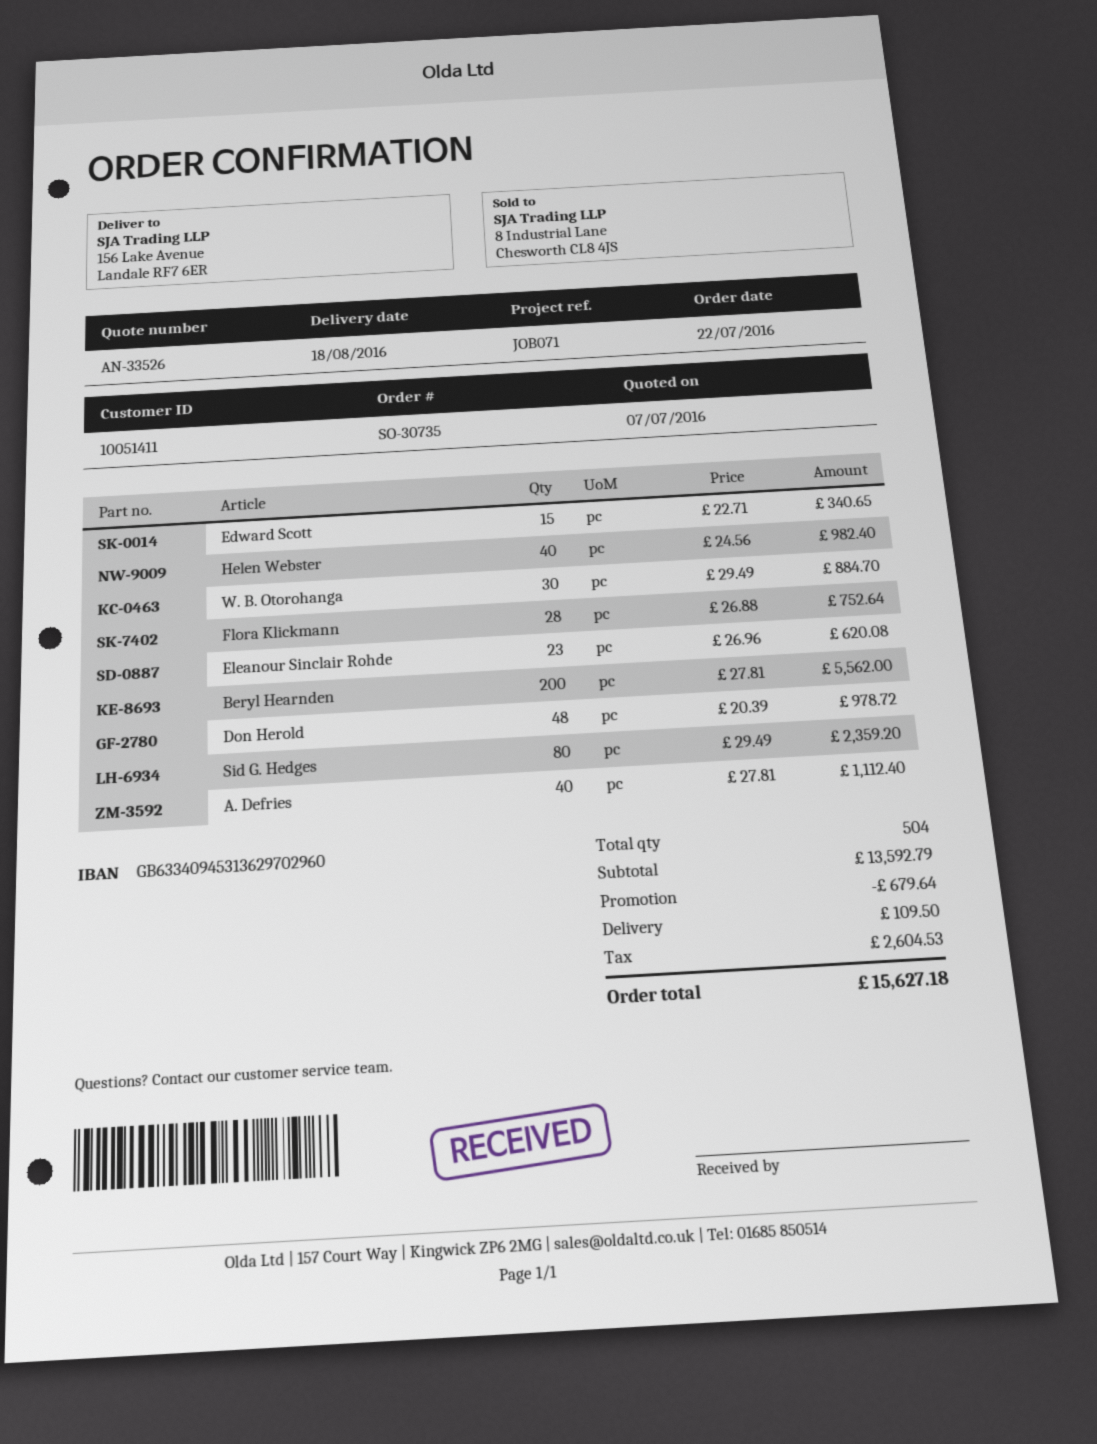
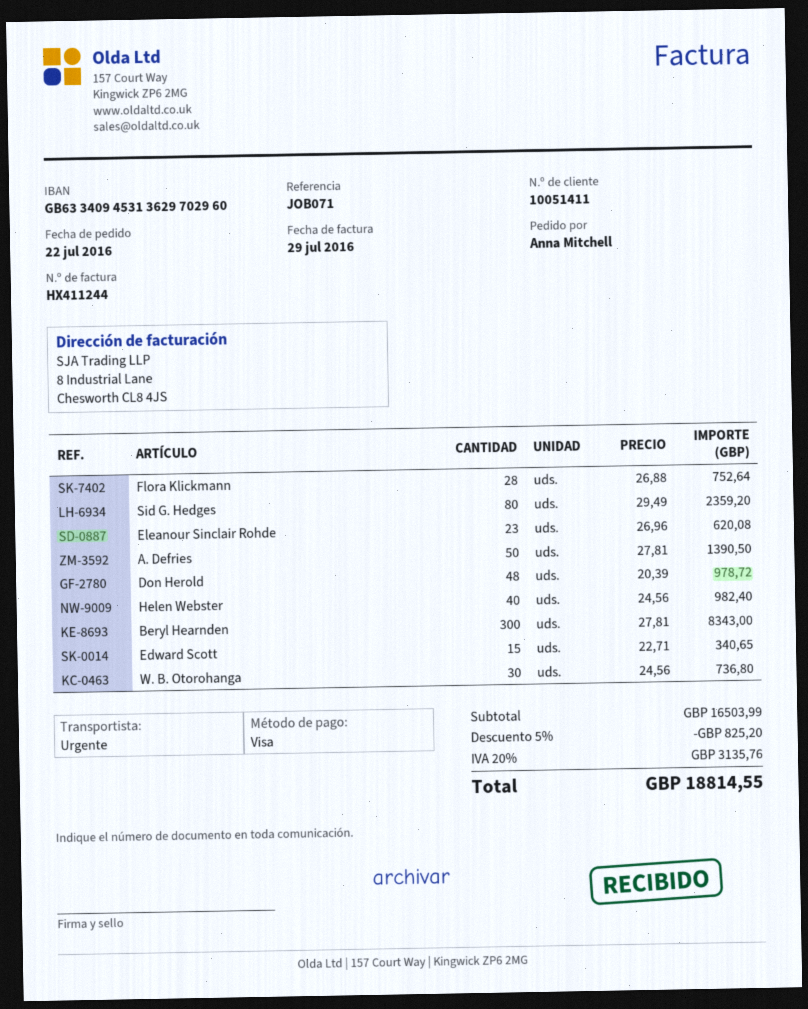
W. B. Otorohanga: 30 x 29.49 = 884.70 -> 30 x 24.56 = 736.80
Beryl Hearnden: 200 x 27.81 = 5562.00 -> 300 x 27.81 = 8343.00
A. Defries: 40 x 27.81 = 1112.40 -> 50 x 27.81 = 1390.50
subtotal: 13592.79 -> 16503.99
discount: 679.64 -> 825.20
shipping: 109.50 -> none
tax: 2604.53 -> 3135.76
total: 15627.18 -> 18814.55

